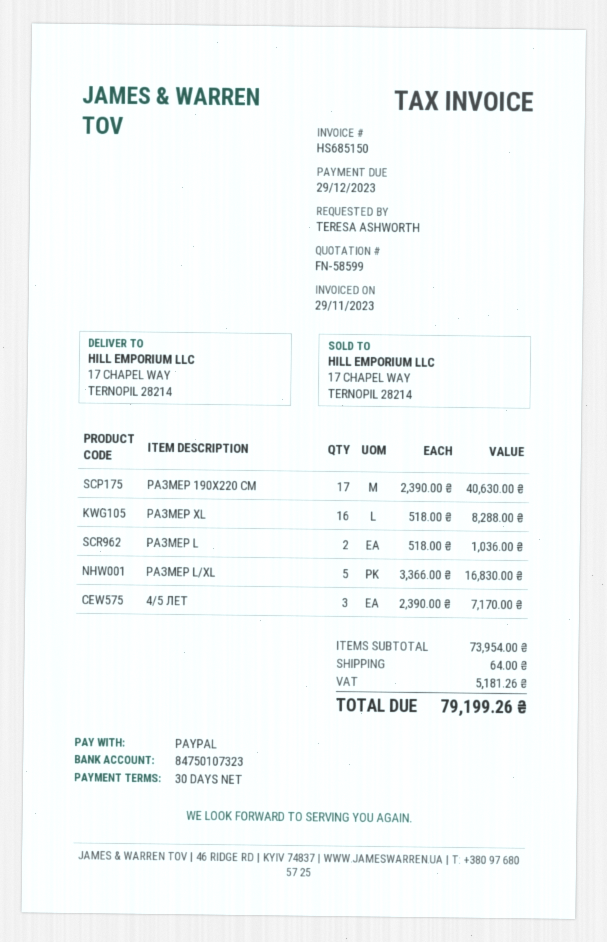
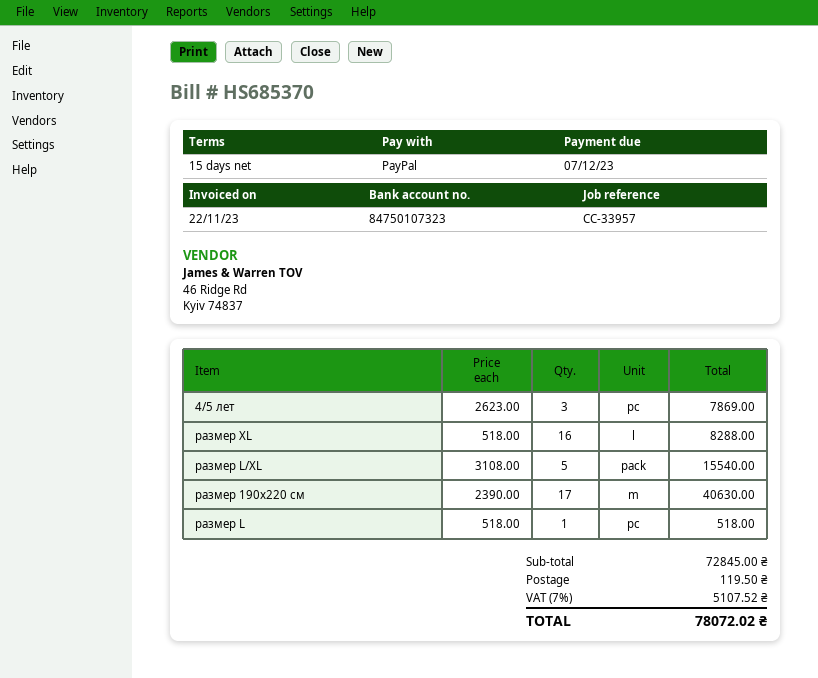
invoice number: HS685150 -> HS685370
invoice date: 2023-11-29 -> 2023-11-22
payment terms: 30 days -> 15 days
due date: 2023-12-29 -> 2023-12-07
РАЗМЕР L: 2 x 518.00 = 1036.00 -> 1 x 518.00 = 518.00
РАЗМЕР L/XL: 5 x 3366.00 = 16830.00 -> 5 x 3108.00 = 15540.00
4/5 ЛЕТ: 3 x 2390.00 = 7170.00 -> 3 x 2623.00 = 7869.00
subtotal: 73954.00 -> 72845.00
shipping: 64.00 -> 119.50
tax: 5181.26 -> 5107.52
total: 79199.26 -> 78072.02

